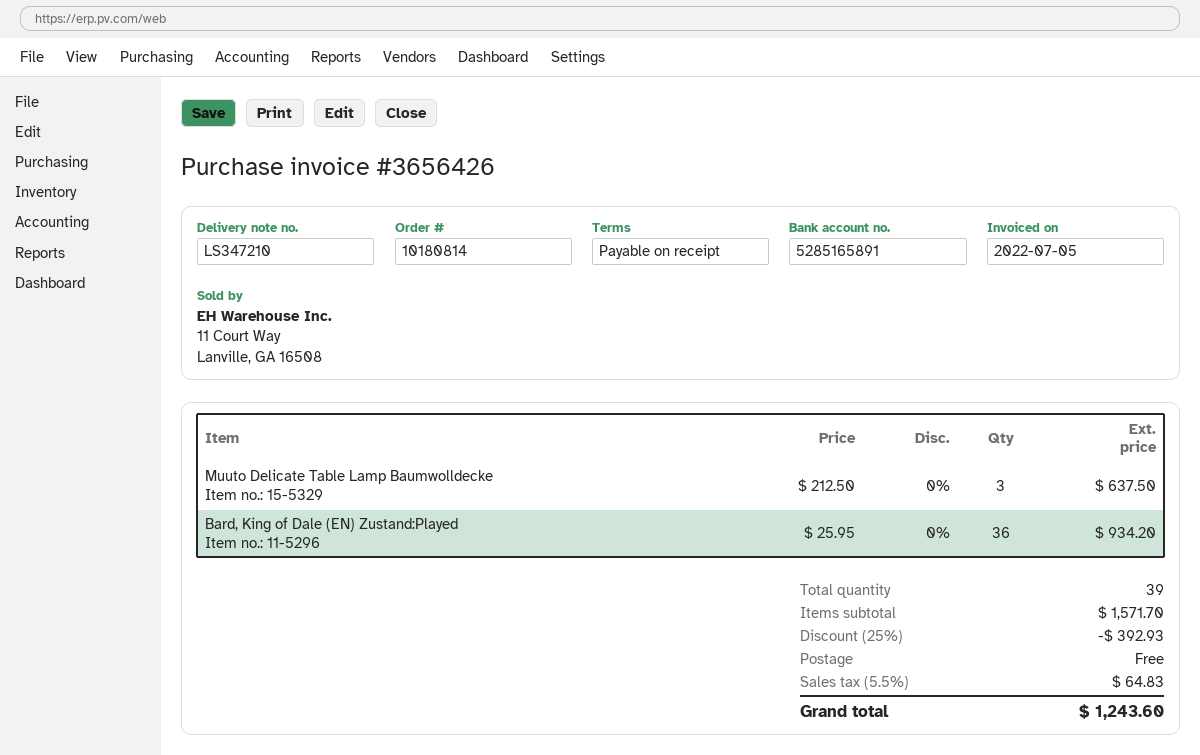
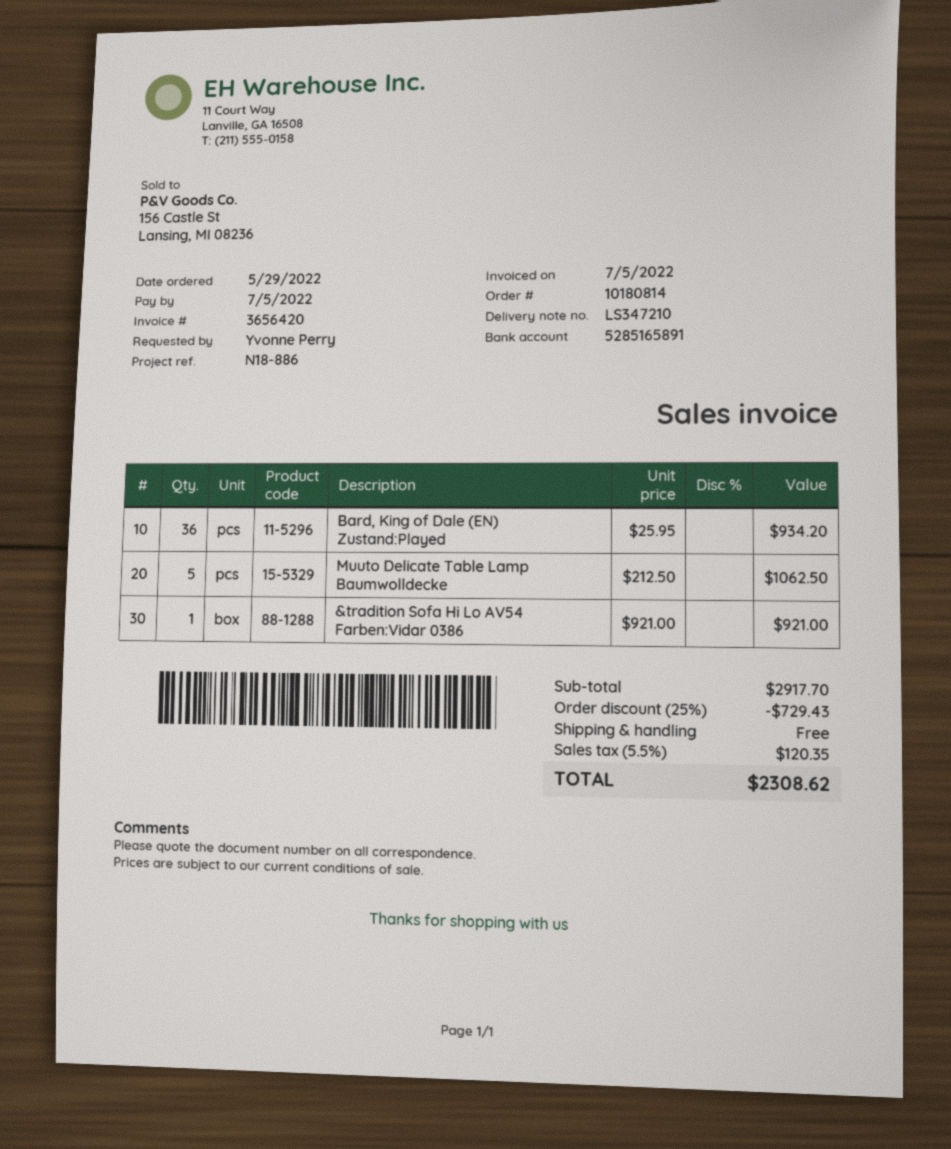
invoice number: 3656426 -> 3656420
Muuto Delicate Table Lamp Baumwolldecke: 3 x 212.50 = 637.50 -> 5 x 212.50 = 1062.50
&tradition Sofa Hi Lo AV54 Farben:Vidar 0386: none -> 1 x 921.00 = 921.00
subtotal: 1571.70 -> 2917.70
discount: 25% = 392.93 -> 25% = 729.43
tax: 5.5% = 64.83 -> 5.5% = 120.35
total: 1243.60 -> 2308.62

